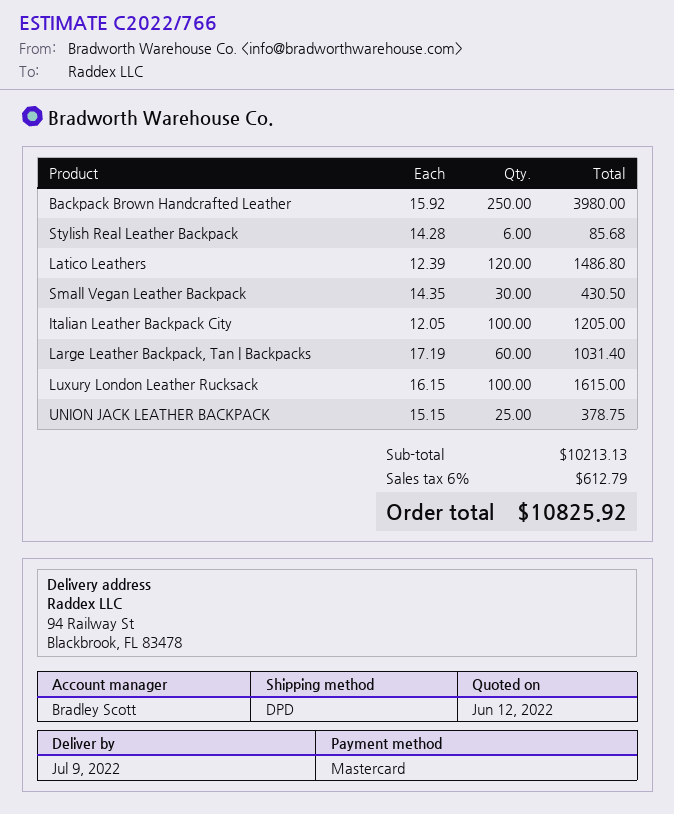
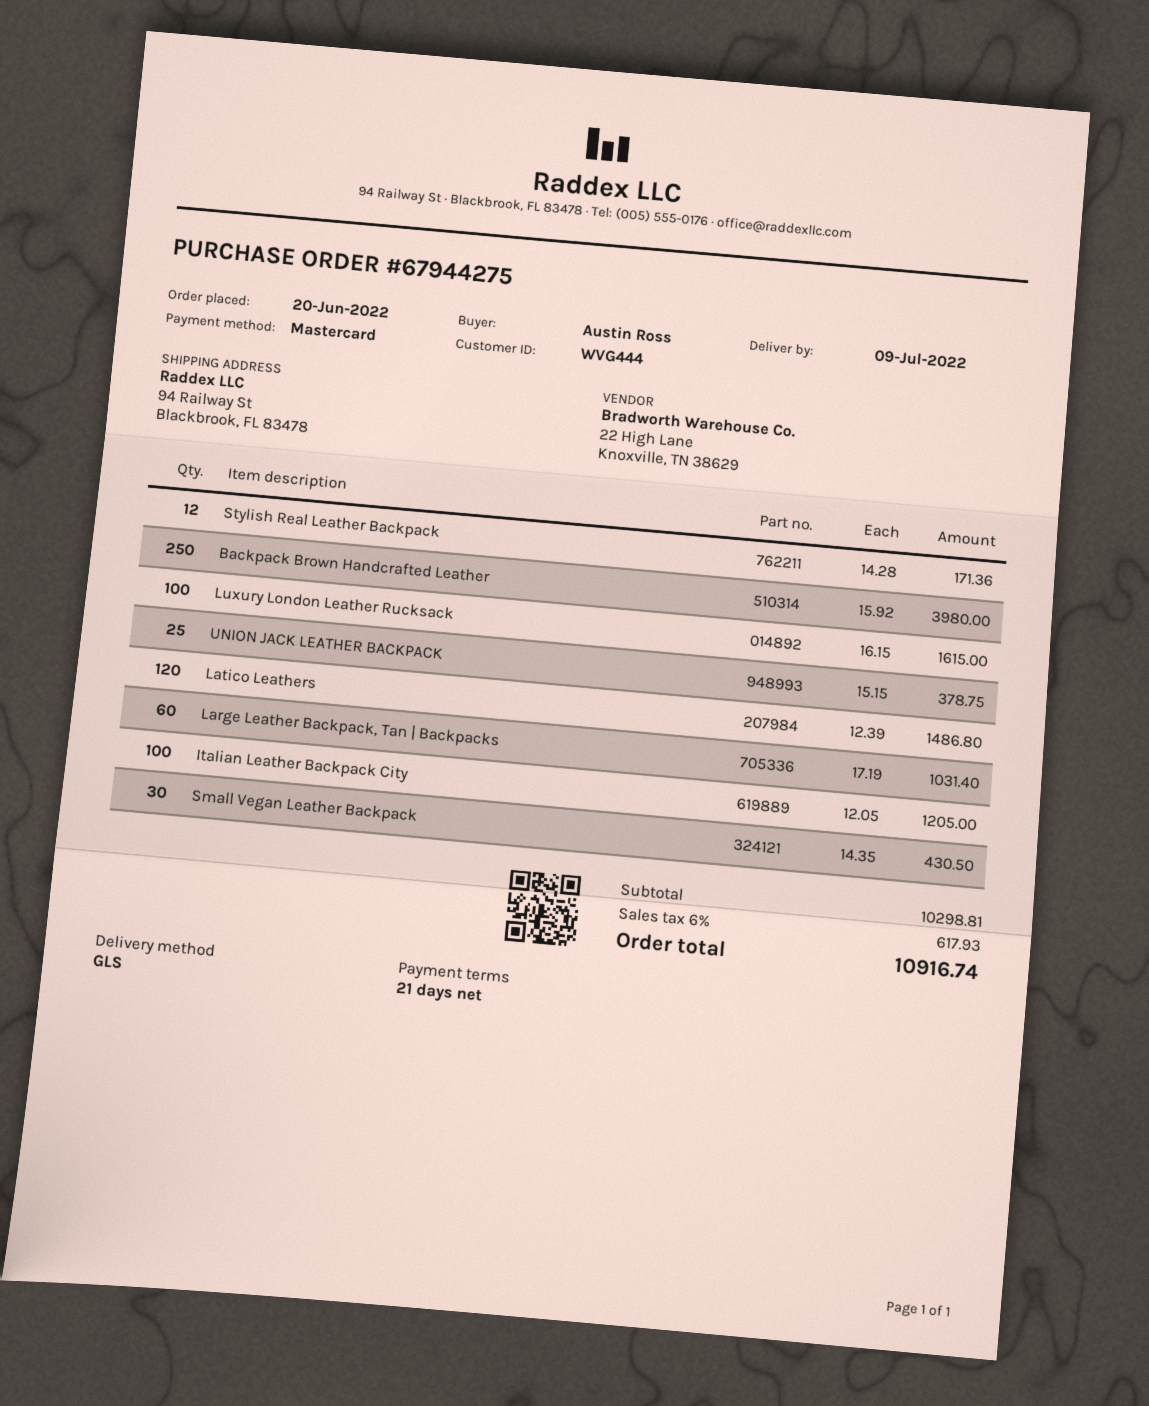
shipping method: DPD -> GLS
Stylish Real Leather Backpack: 6 x 14.28 = 85.68 -> 12 x 14.28 = 171.36
subtotal: 10213.13 -> 10298.81
tax: 6% = 612.79 -> 6% = 617.93
total: 10825.92 -> 10916.74

